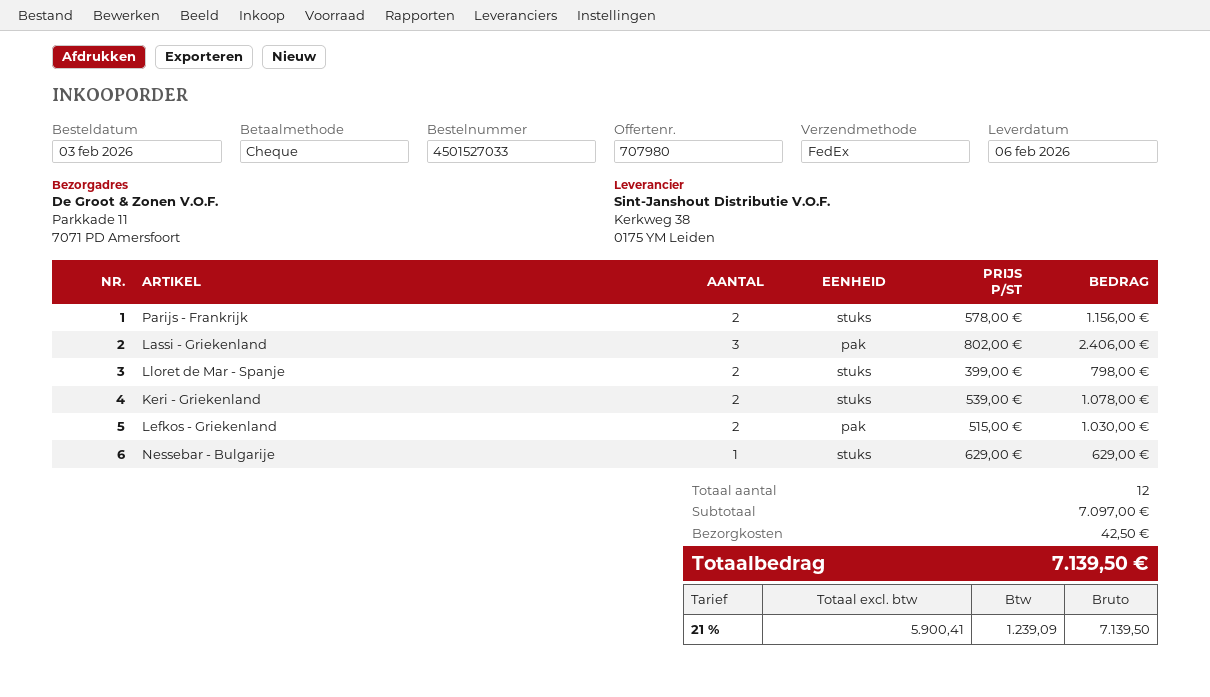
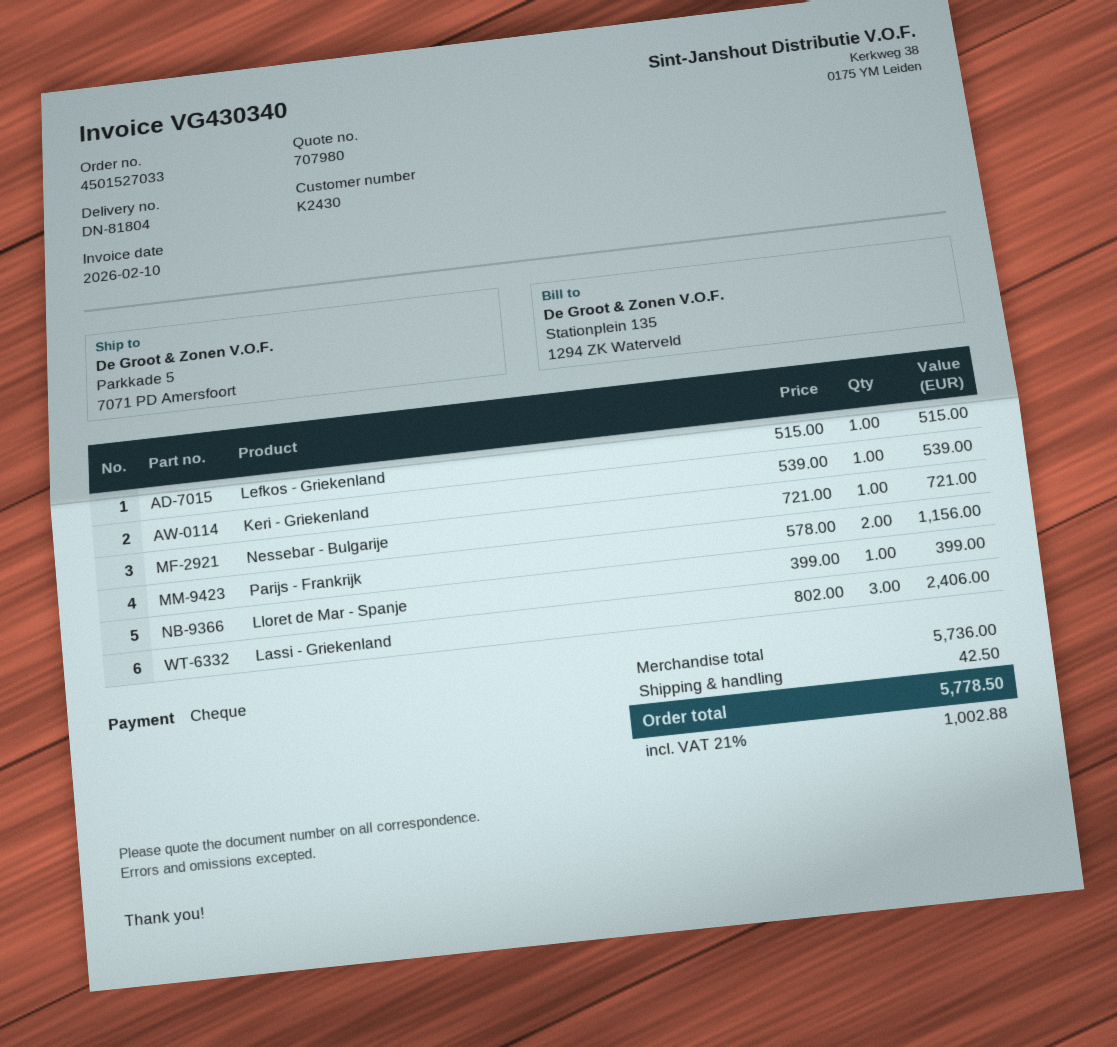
ship to: Parkkade 11, 7071 PD Amersfoort -> Parkkade 5, 7071 PD Amersfoort
Lloret de Mar - Spanje: 2 x 399.00 = 798.00 -> 1 x 399.00 = 399.00
Keri - Griekenland: 2 x 539.00 = 1078.00 -> 1 x 539.00 = 539.00
Lefkos - Griekenland: 2 x 515.00 = 1030.00 -> 1 x 515.00 = 515.00
Nessebar - Bulgarije: 1 x 629.00 = 629.00 -> 1 x 721.00 = 721.00
subtotal: 7097.00 -> 5736.00
tax: 21% = 1239.09 -> 21% = 1002.88
total: 7139.50 -> 5778.50

